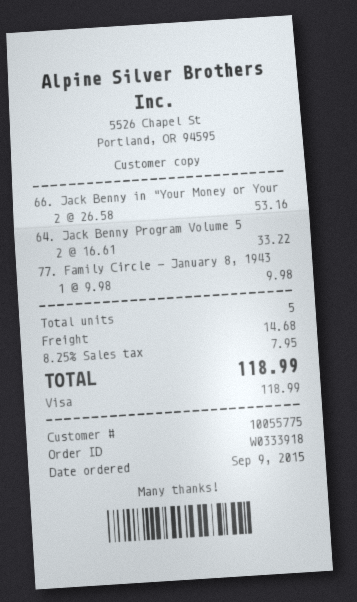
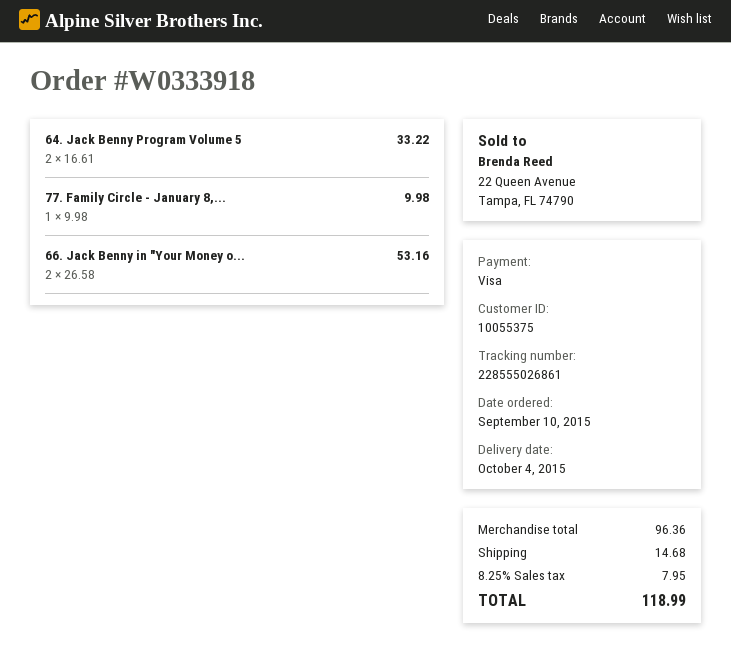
order date: 2015-09-09 -> 2015-09-10
customer number: 10055775 -> 10055375

